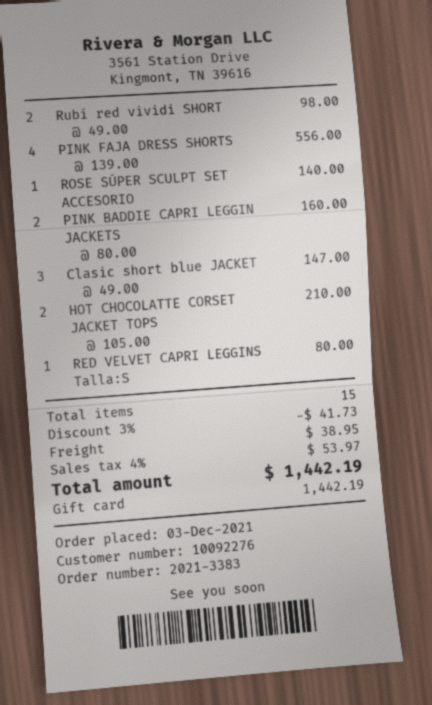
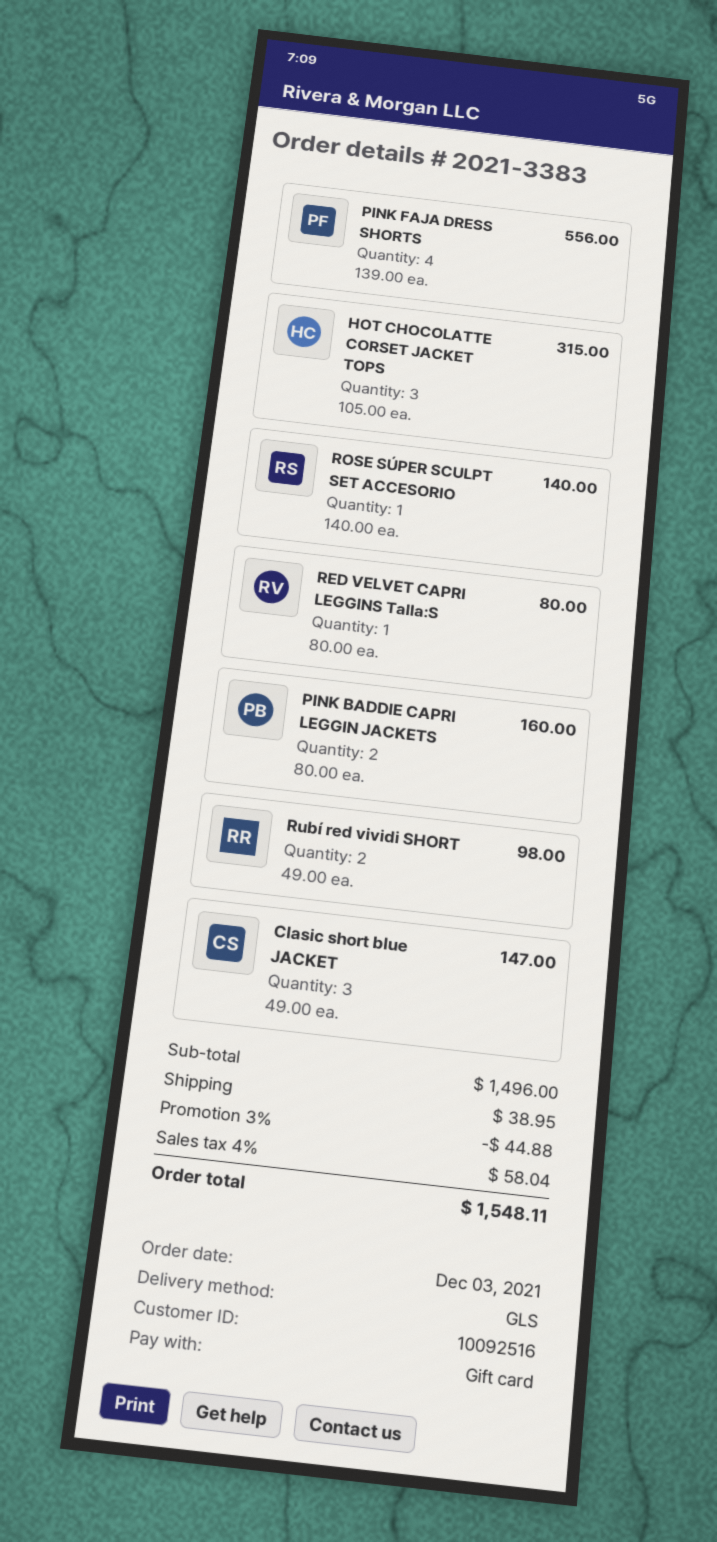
customer number: 10092276 -> 10092516
HOT CHOCOLATTE CORSET JACKET TOPS: 2 x 105.00 = 210.00 -> 3 x 105.00 = 315.00
discount: 3% = 41.73 -> 3% = 44.88
tax: 4% = 53.97 -> 4% = 58.04
total: 1442.19 -> 1548.11

